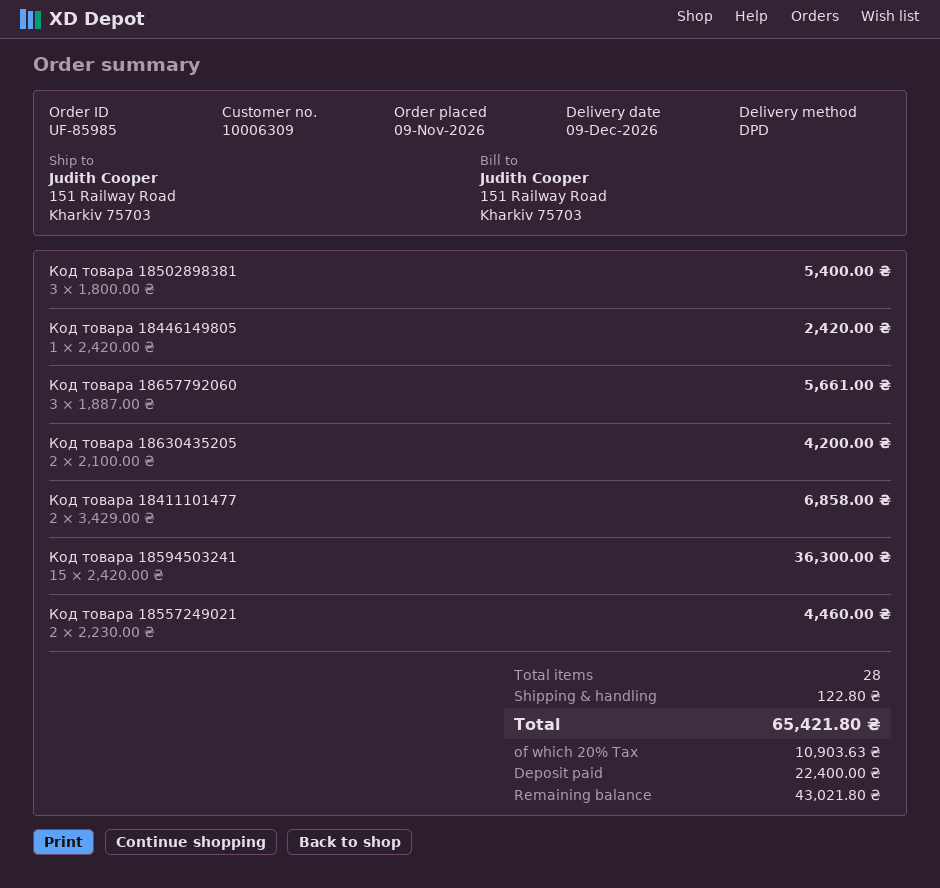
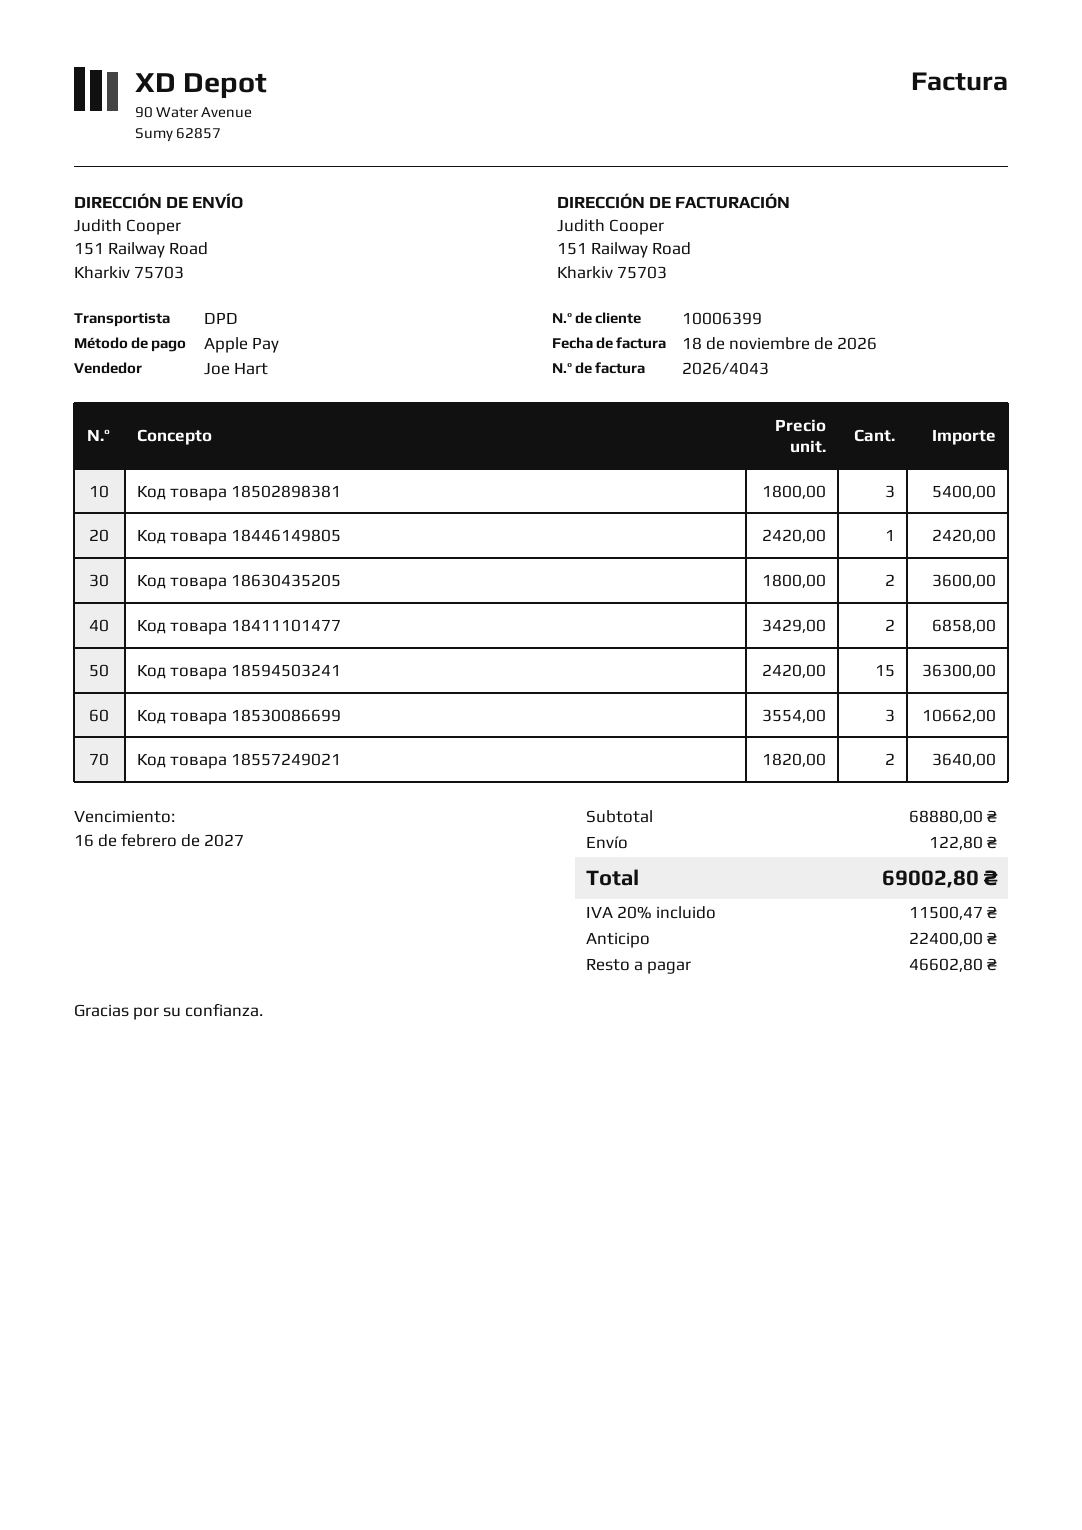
customer number: 10006309 -> 10006399
Код товара 18657792060: 3 x 1887.00 = 5661.00 -> none
Код товара 18630435205: 2 x 2100.00 = 4200.00 -> 2 x 1800.00 = 3600.00
Код товара 18557249021: 2 x 2230.00 = 4460.00 -> 2 x 1820.00 = 3640.00
Код товара 18530086699: none -> 3 x 3554.00 = 10662.00
tax: 20% = 10903.63 -> 20% = 11500.47
total: 65421.80 -> 69002.80
balance: 43021.80 -> 46602.80

